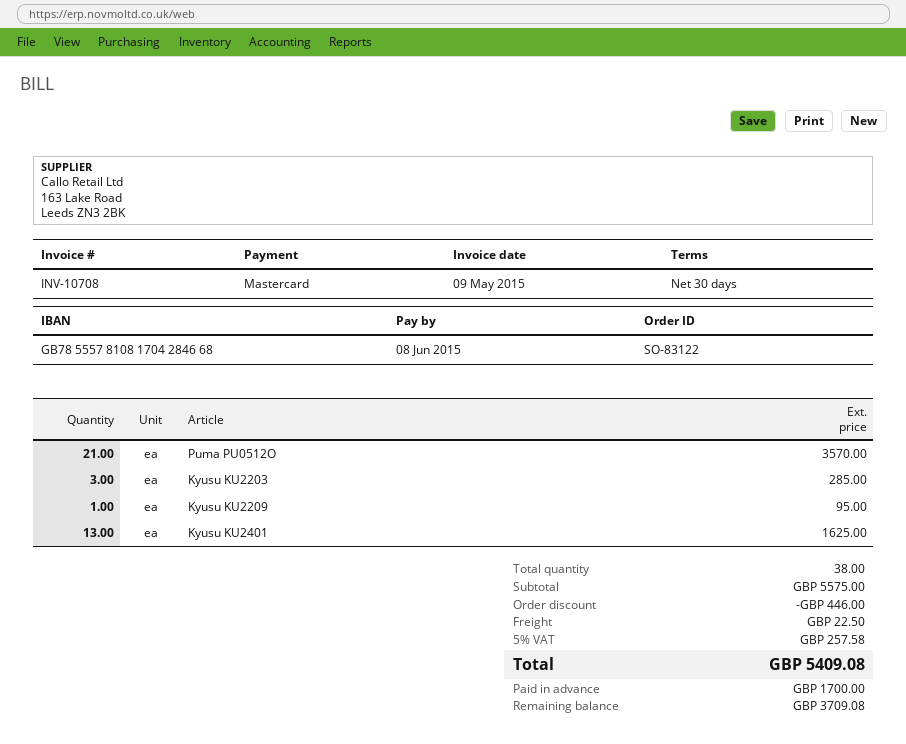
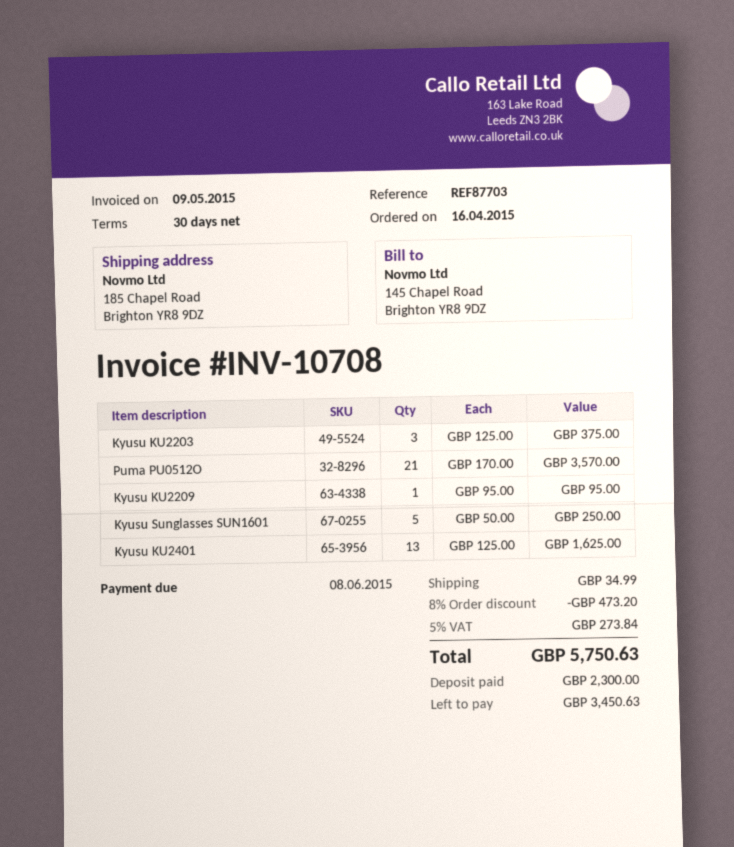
Kyusu KU2203: 3 for 285.00 -> 3 for 375.00
Kyusu Sunglasses SUN1601: none -> 5 for 250.00
discount: 446.00 -> 473.20
shipping: 22.50 -> 34.99
tax: 5% = 257.58 -> 5% = 273.84
total: 5409.08 -> 5750.63
deposit: 1700.00 -> 2300.00
balance: 3709.08 -> 3450.63

